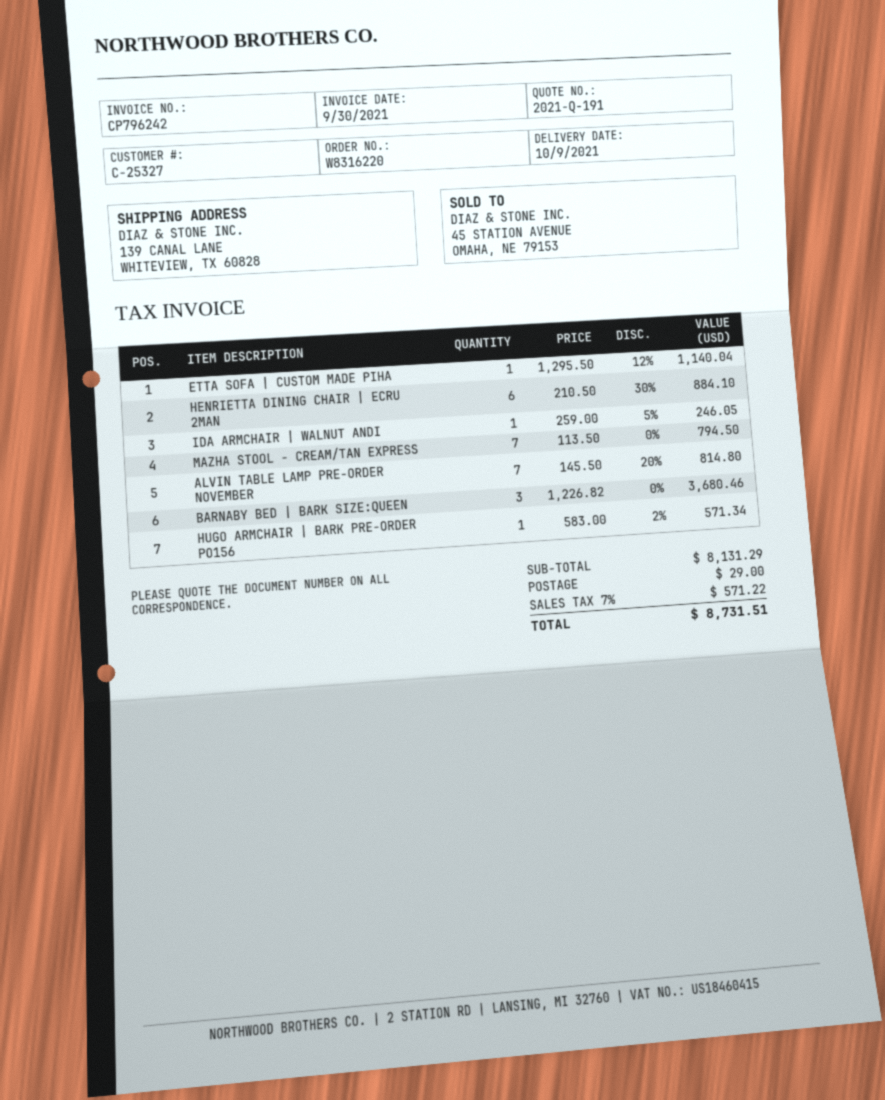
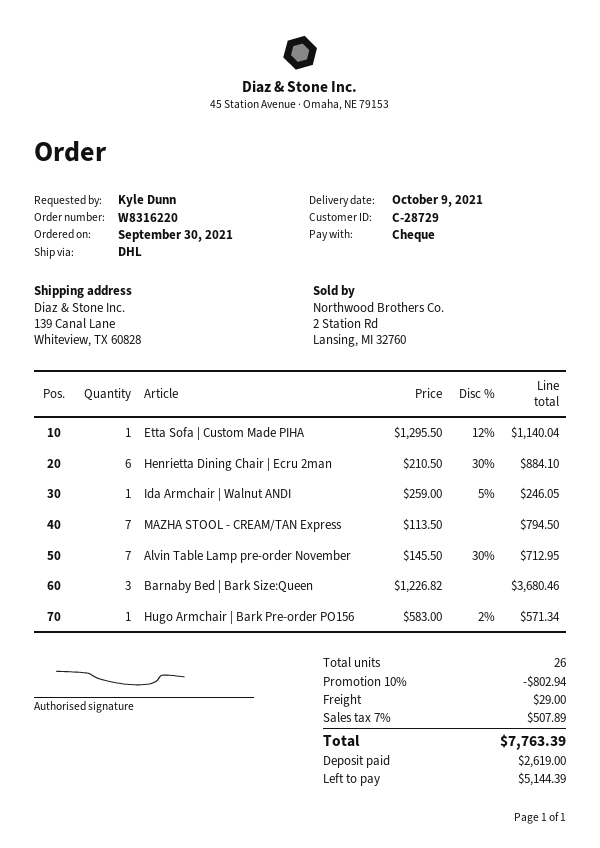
customer number: C-25327 -> C-28729
ALVIN TABLE LAMP PRE-ORDER NOVEMBER: 7 x 145.50 - 20% = 814.80 -> 7 x 145.50 - 30% = 712.95
discount: none -> 10% = 802.94
tax: 7% = 571.22 -> 7% = 507.89
total: 8731.51 -> 7763.39

